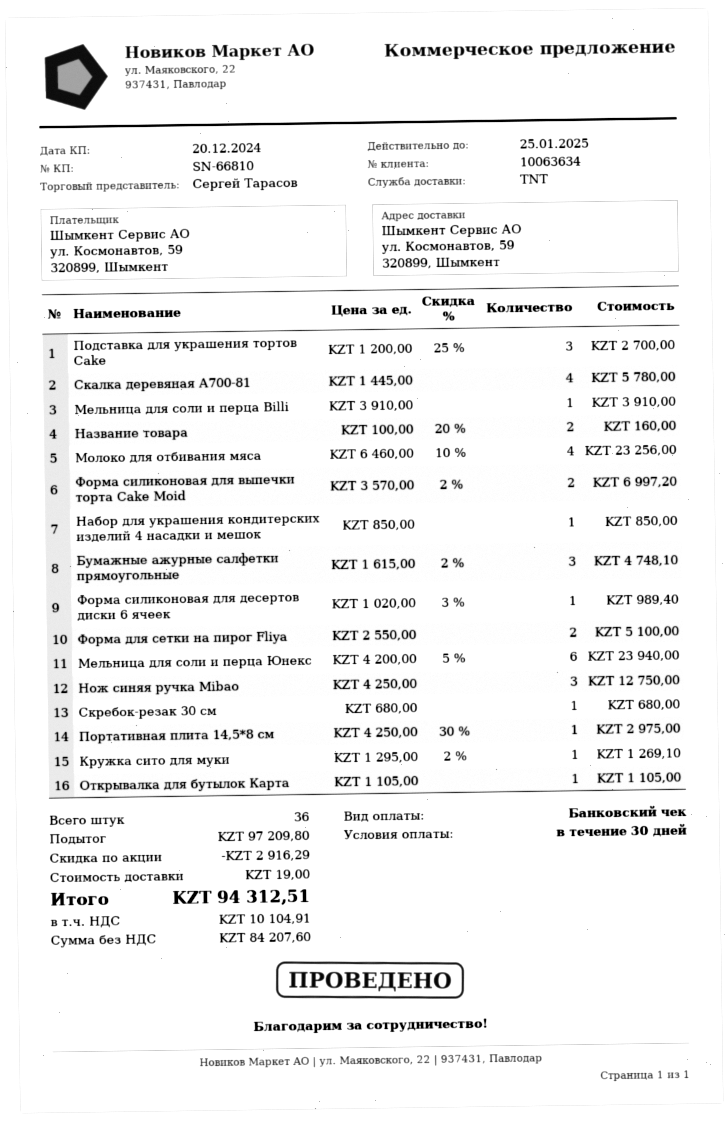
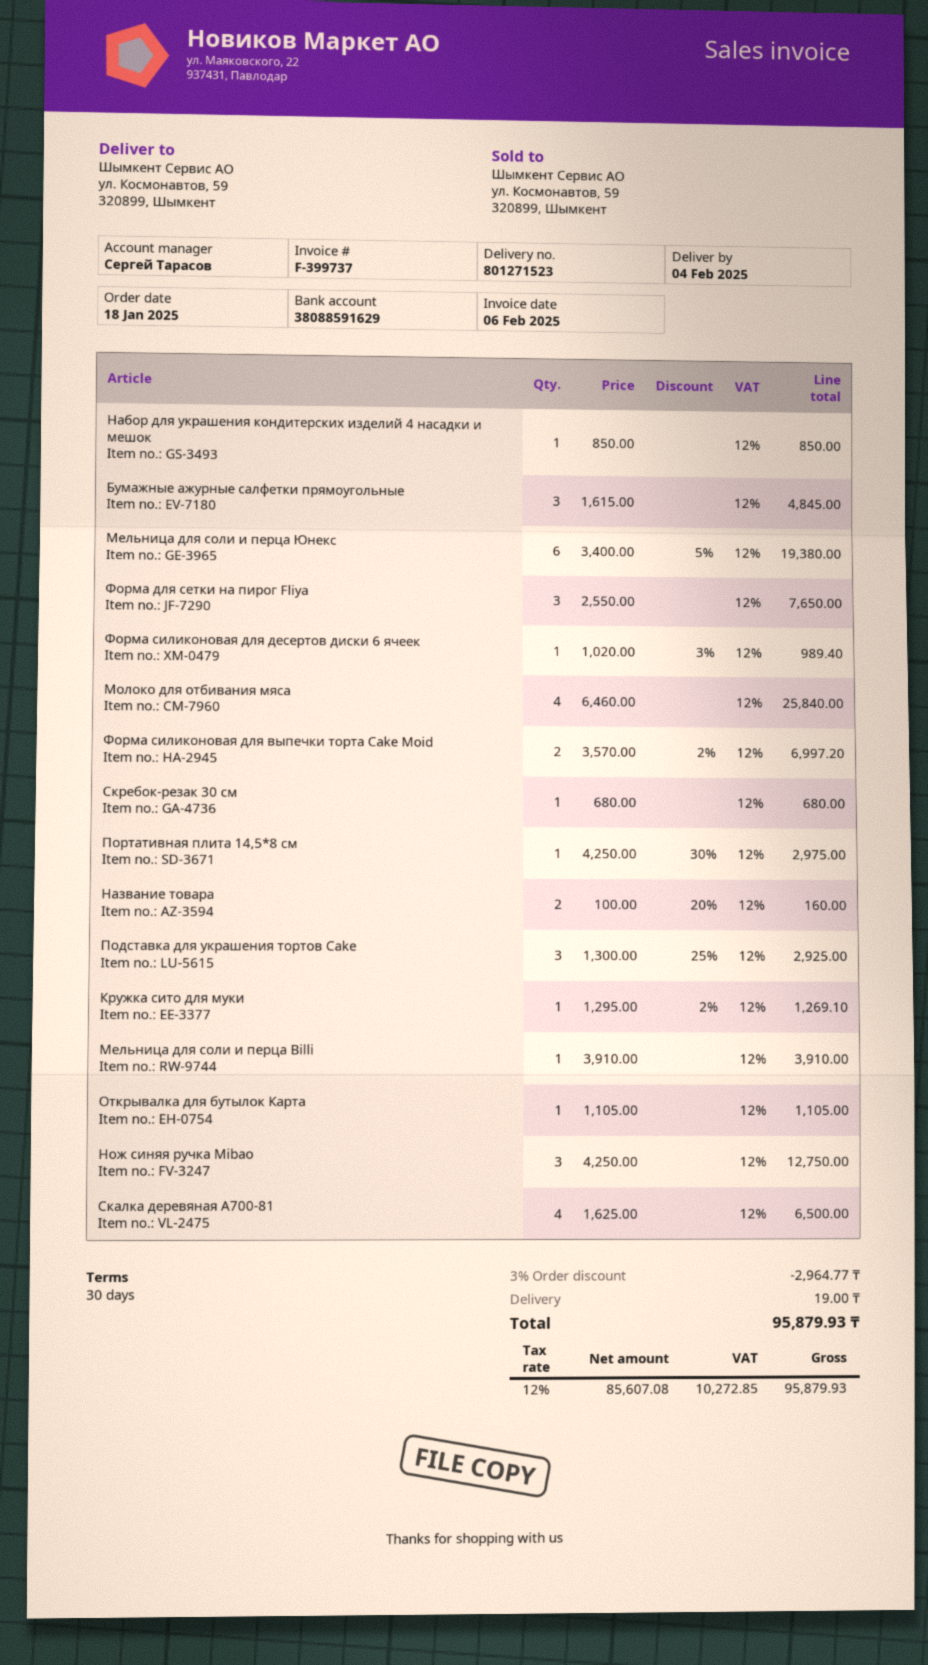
Подставка для украшения тортов Cake: 3 x 1200.00 - 25% = 2700.00 -> 3 x 1300.00 - 25% = 2925.00
Скалка деревяная А700-81: 4 x 1445.00 = 5780.00 -> 4 x 1625.00 = 6500.00
Молоко для отбивания мяса: 4 x 6460.00 - 10% = 23256.00 -> 4 x 6460.00 = 25840.00
Бумажные ажурные салфетки прямоугольные: 3 x 1615.00 - 2% = 4748.10 -> 3 x 1615.00 = 4845.00
Форма для сетки на пирог Fliya: 2 x 2550.00 = 5100.00 -> 3 x 2550.00 = 7650.00
Мельница для соли и перца Юнекс: 6 x 4200.00 - 5% = 23940.00 -> 6 x 3400.00 - 5% = 19380.00
discount: 2916.29 -> 2964.77
net: 84207.60 -> 85607.08
tax: 10104.91 -> 10272.85
total: 94312.51 -> 95879.93

